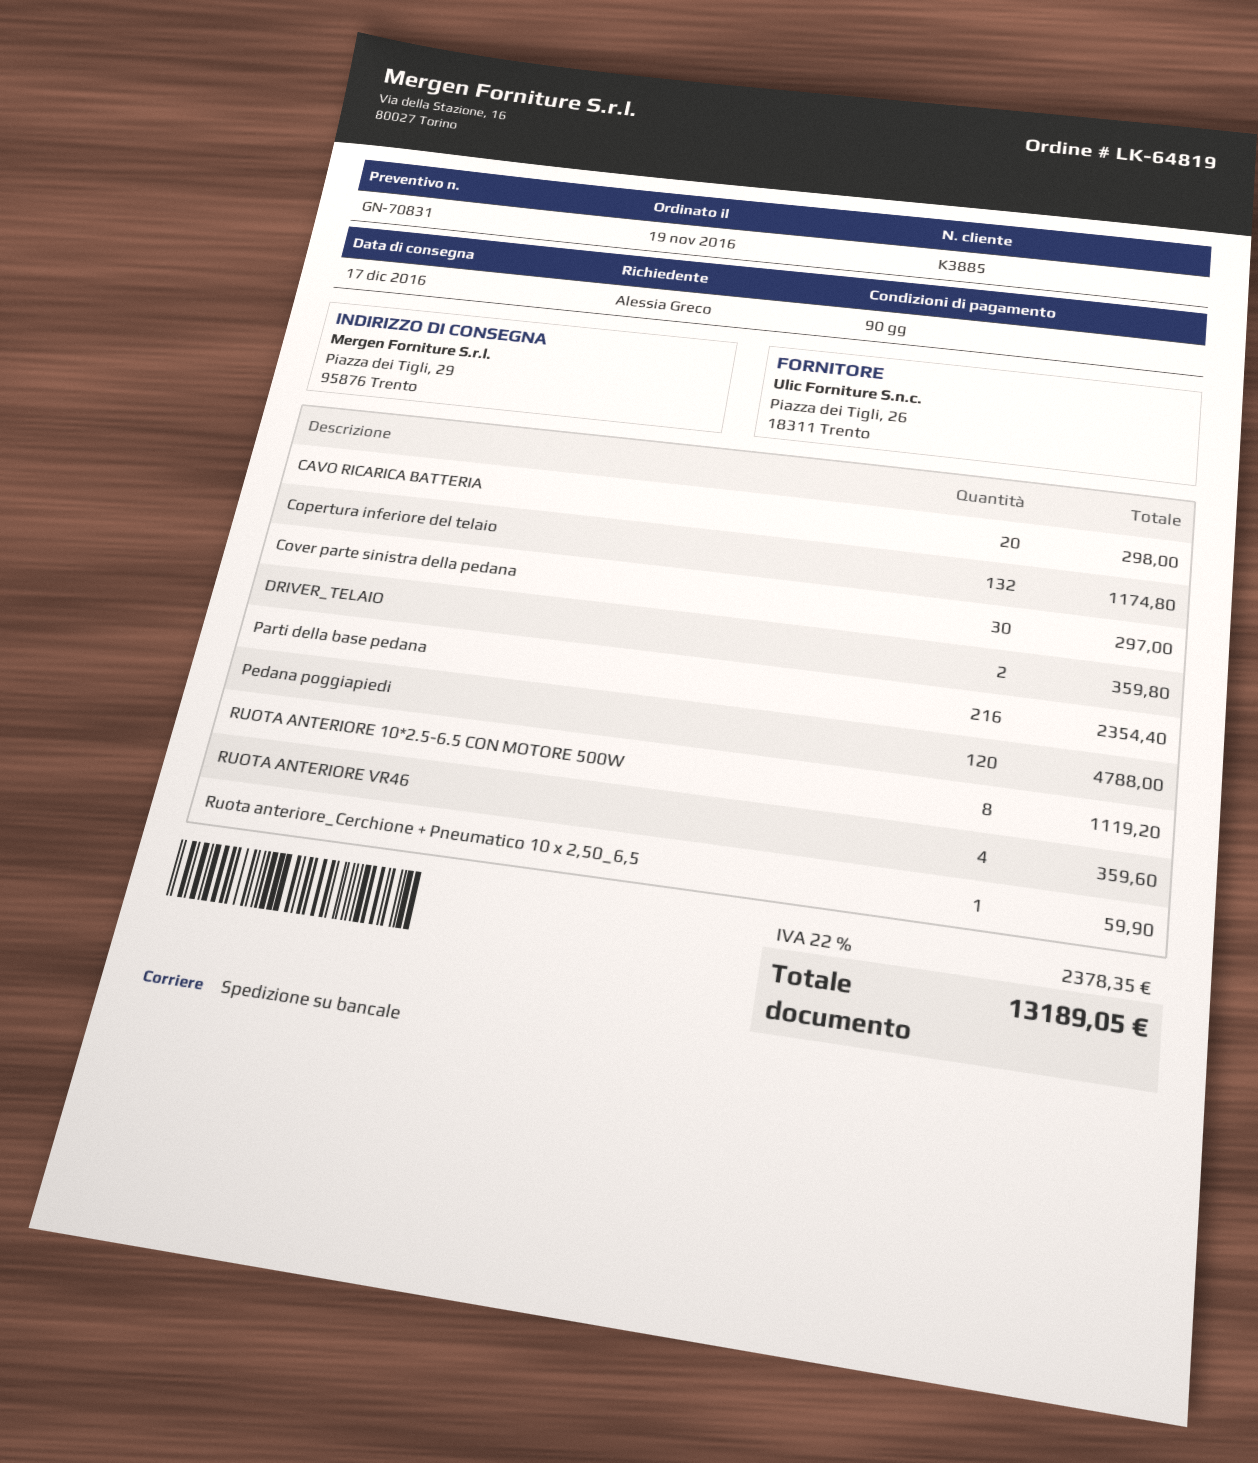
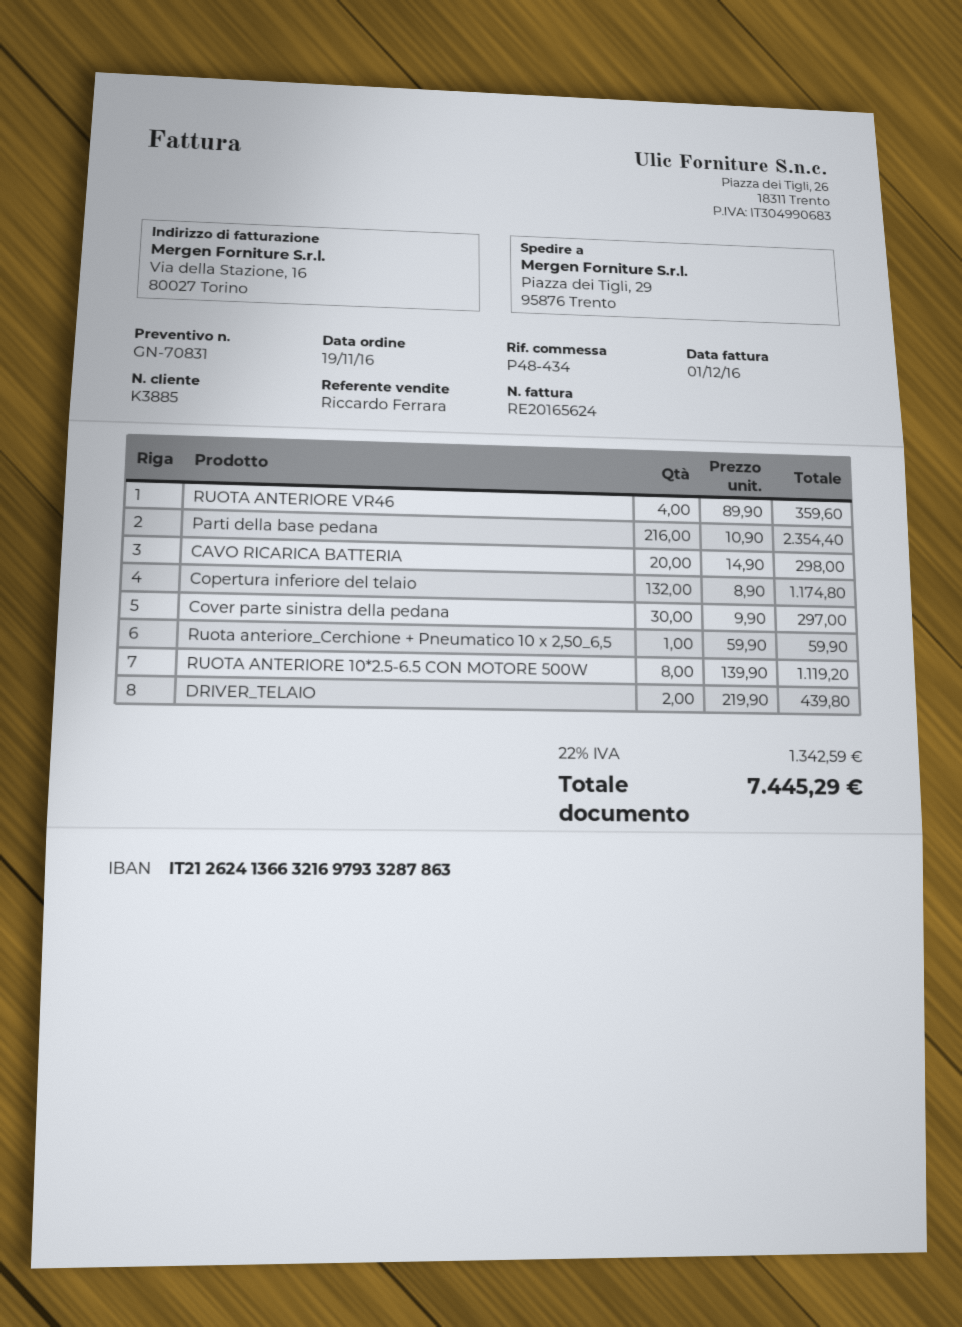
DRIVER_TELAIO: 2 for 359.80 -> 2 for 439.80
Pedana poggiapiedi: 120 for 4788.00 -> none
tax: 22% = 2378.35 -> 22% = 1342.59
total: 13189.05 -> 7445.29

